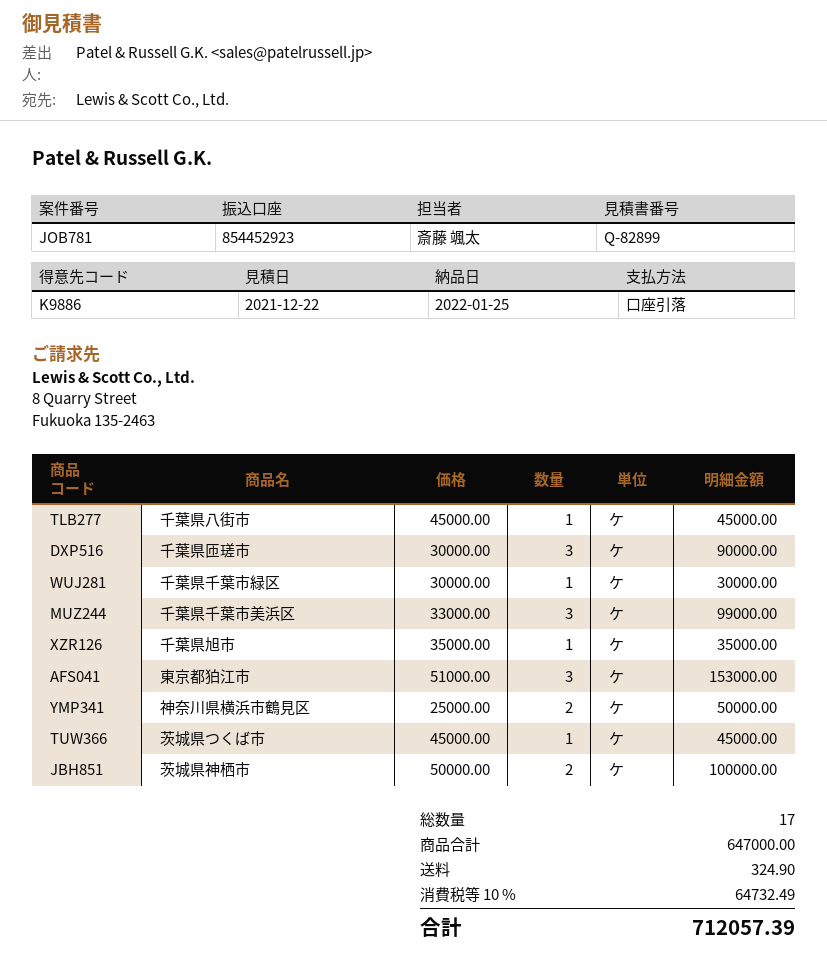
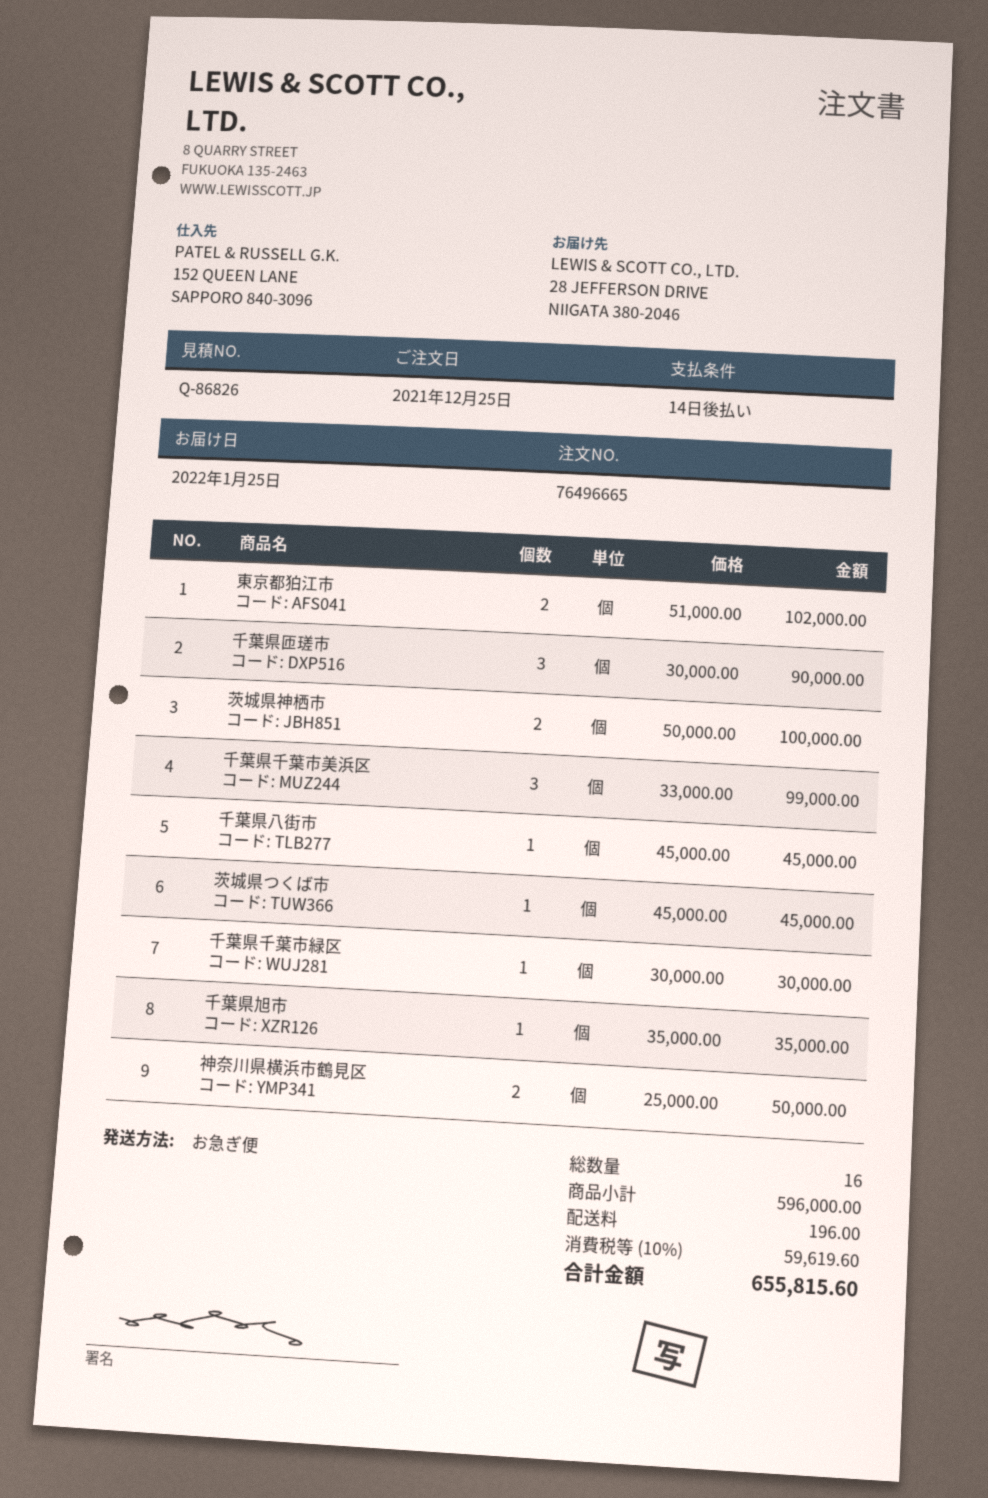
quote number: Q-82899 -> Q-86826
東京都狛江市: 3 x 51000.00 = 153000.00 -> 2 x 51000.00 = 102000.00
total quantity: 17 -> 16
subtotal: 647000.00 -> 596000.00
shipping: 324.90 -> 196.00
tax: 10% = 64732.49 -> 10% = 59619.60
total: 712057.39 -> 655815.60

